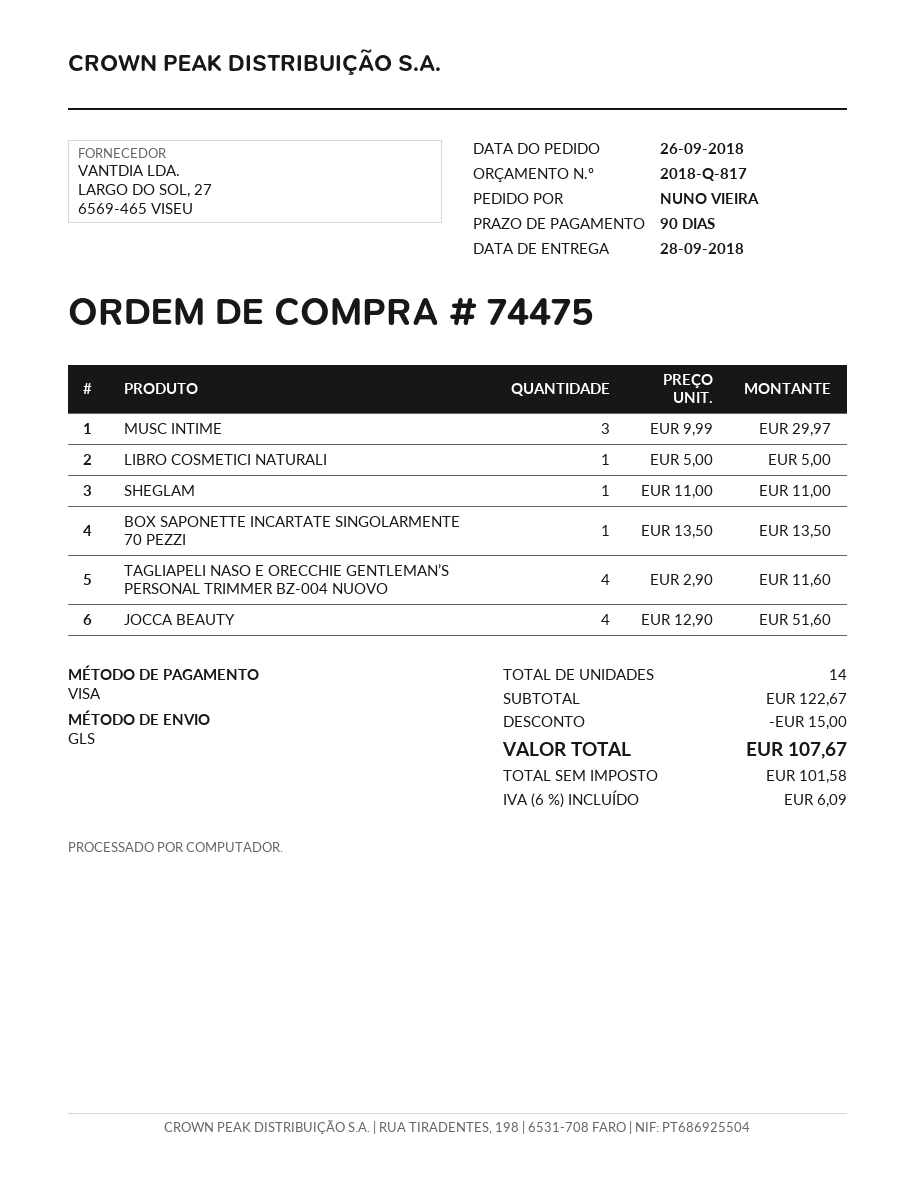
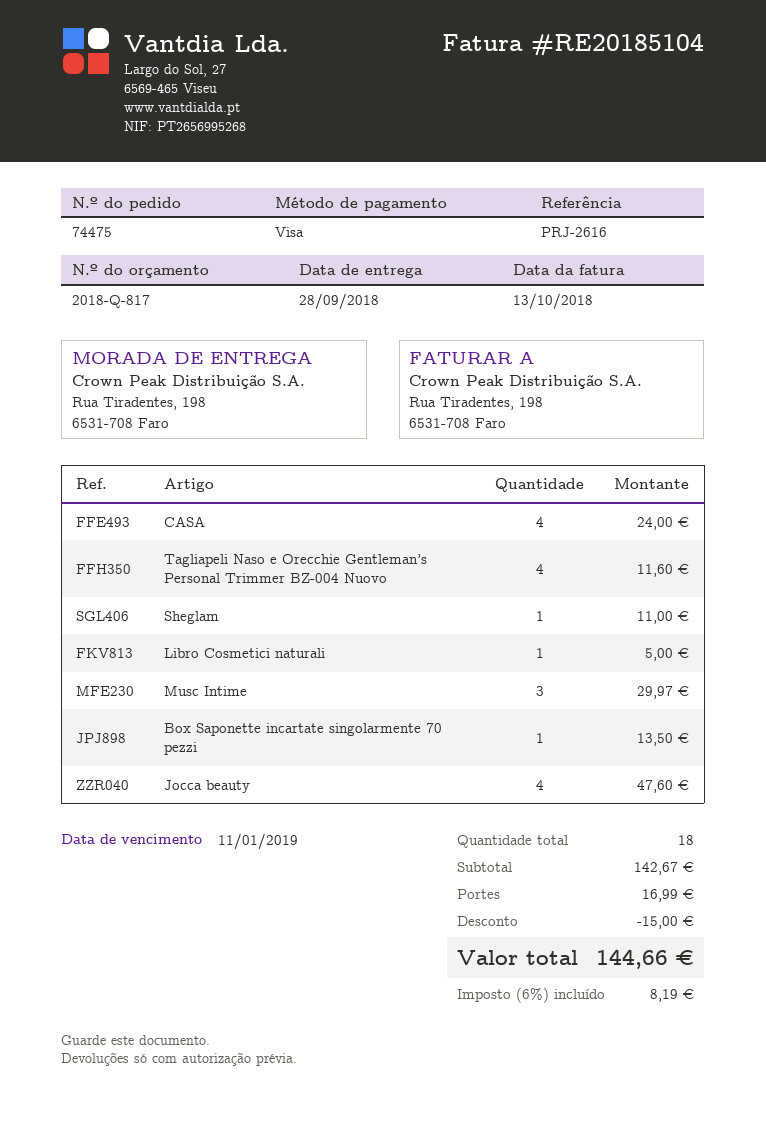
JOCCA BEAUTY: 4 for 51.60 -> 4 for 47.60
CASA: none -> 4 for 24.00
total quantity: 14 -> 18
subtotal: 122.67 -> 142.67
shipping: none -> 16.99
tax: 6% = 6.09 -> 6% = 8.19
total: 107.67 -> 144.66

